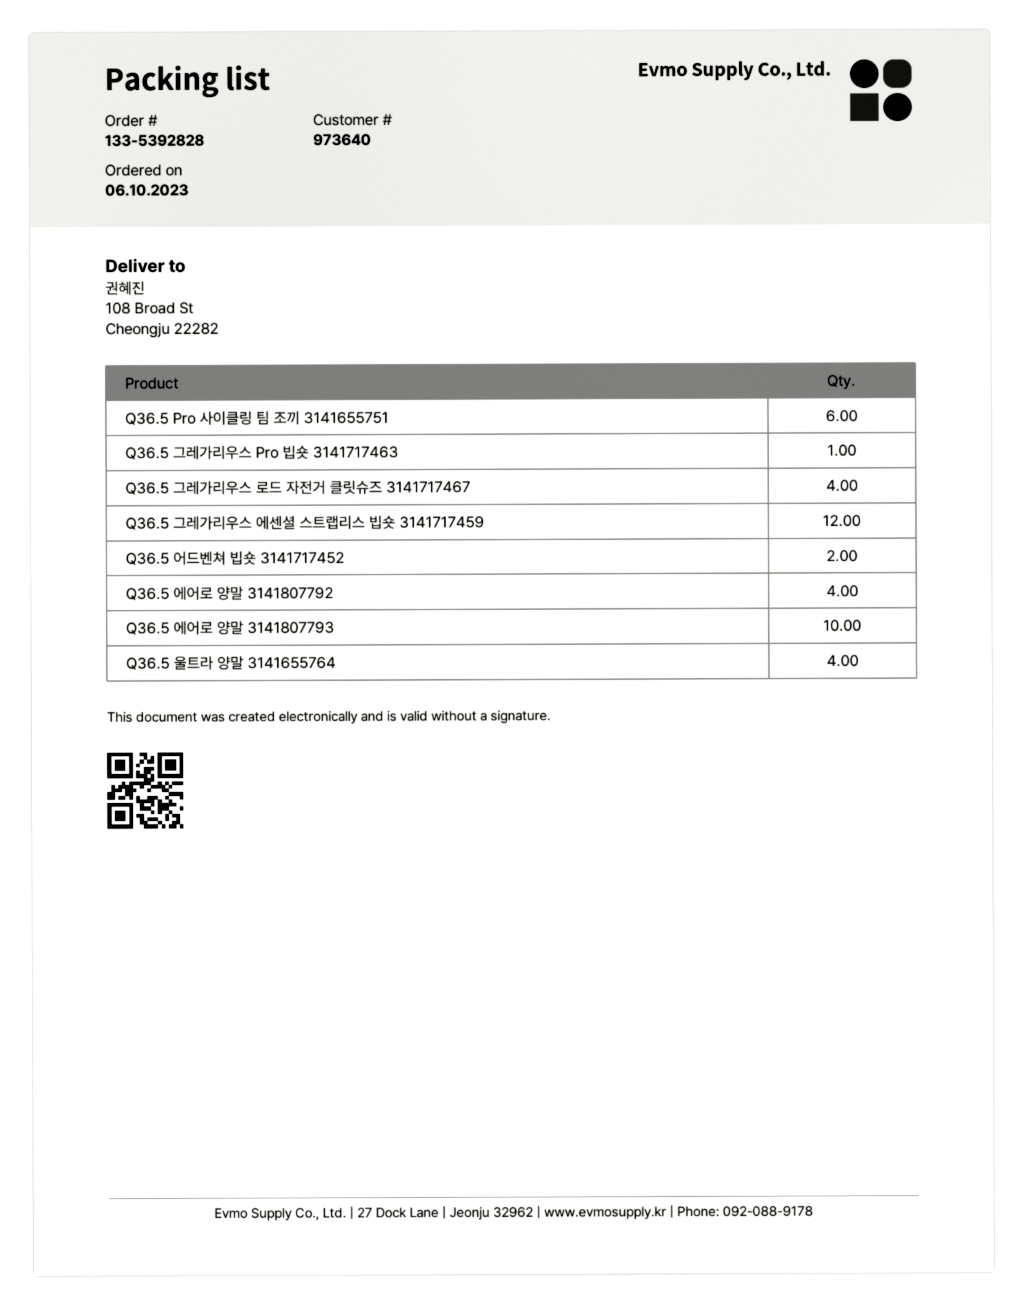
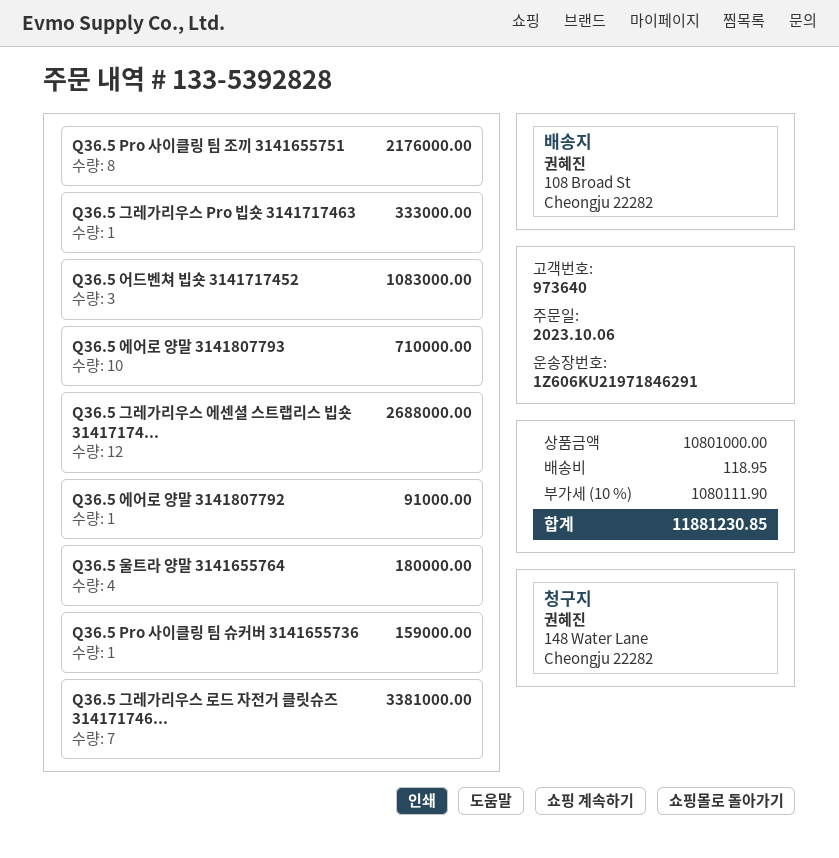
Q36.5 Pro 사이클링 팀 조끼 3141655751: 6 -> 8
Q36.5 그레가리우스 로드 자전거 클릿슈즈 3141717467: 4 -> 7
Q36.5 어드벤쳐 빕숏 3141717452: 2 -> 3
Q36.5 에어로 양말 3141807792: 4 -> 1
Q36.5 Pro 사이클링 팀 슈커버 3141655736: none -> 1

